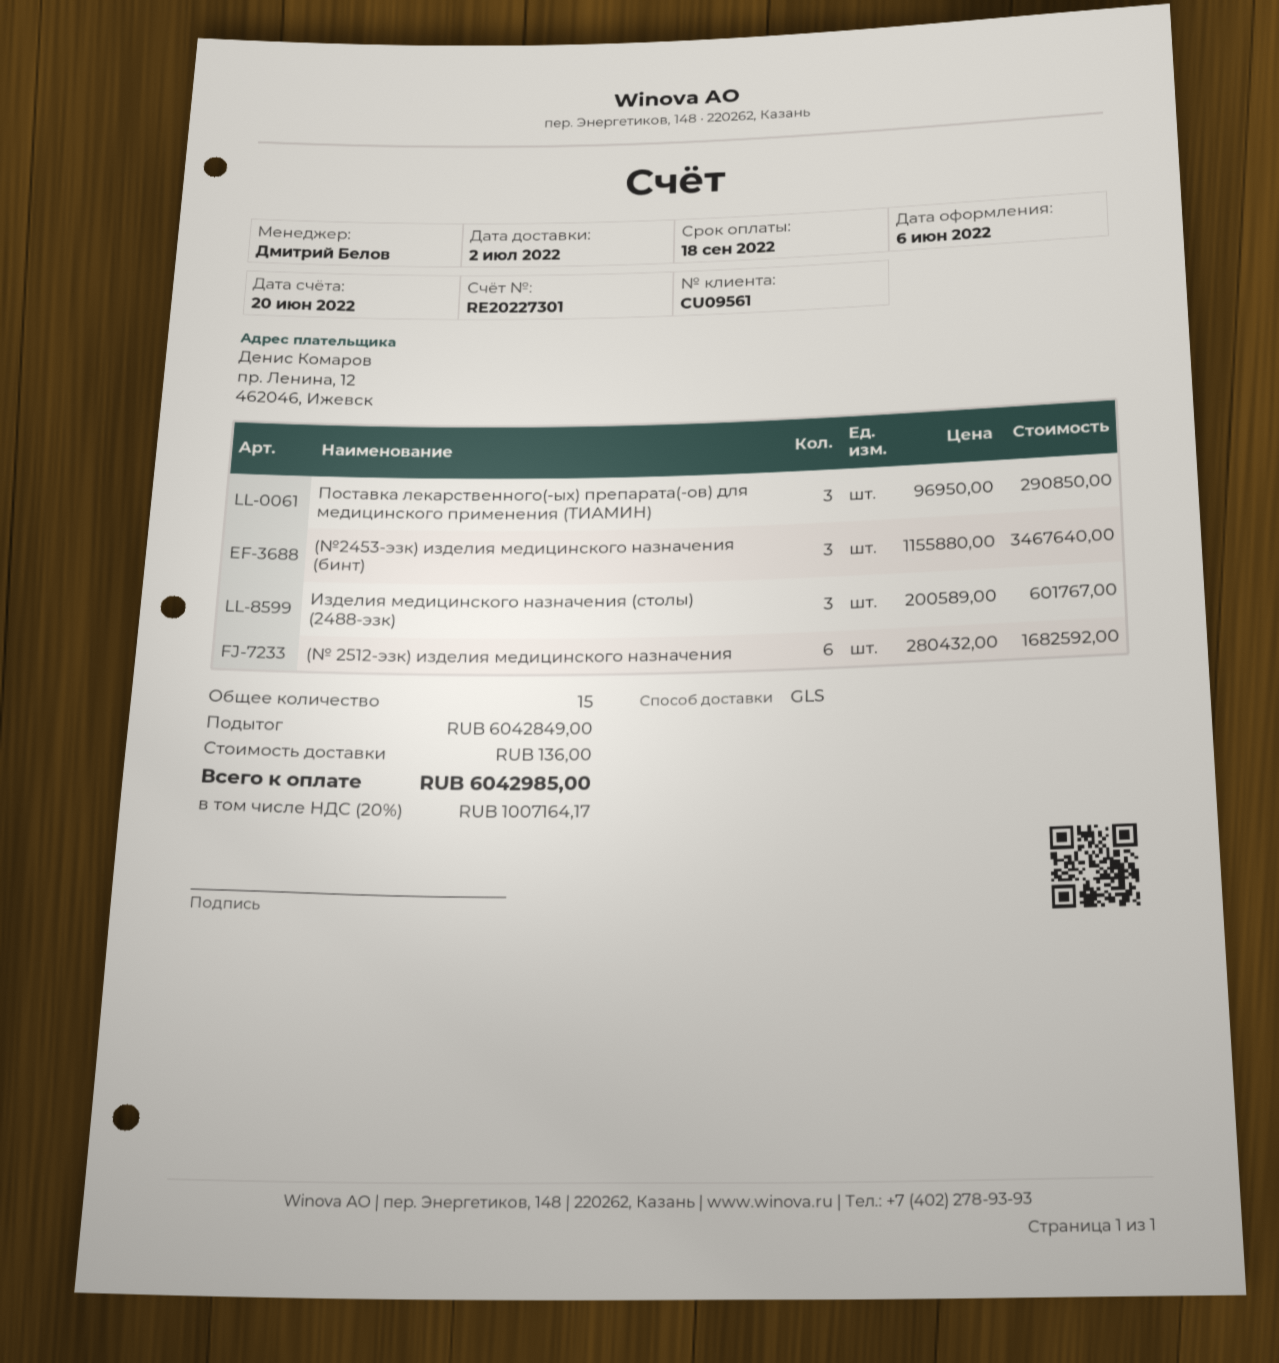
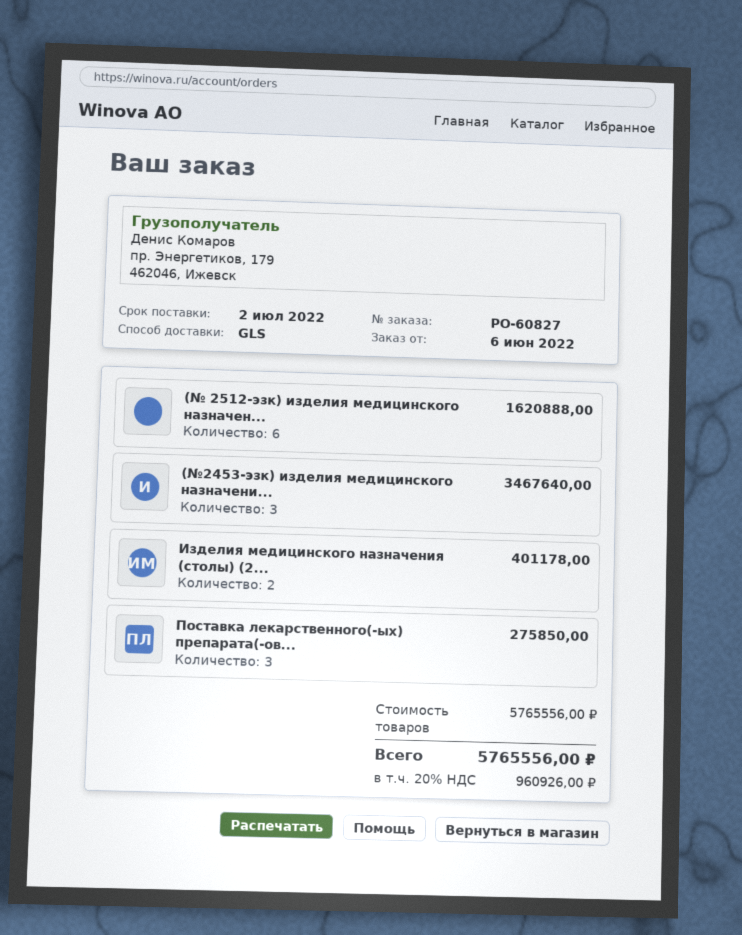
Поставка лекарственного(-ых) препарата(-ов) для медицинского применения (ТИАМИН): 3 for 290850.00 -> 3 for 275850.00
Изделия медицинского назначения (столы) (2488-эзк): 3 for 601767.00 -> 2 for 401178.00
(№ 2512-эзк) изделия медицинского назначения: 6 for 1682592.00 -> 6 for 1620888.00
subtotal: 6042849.00 -> 5765556.00
shipping: 136.00 -> none
tax: 20% = 1007164.17 -> 20% = 960926.00
total: 6042985.00 -> 5765556.00

